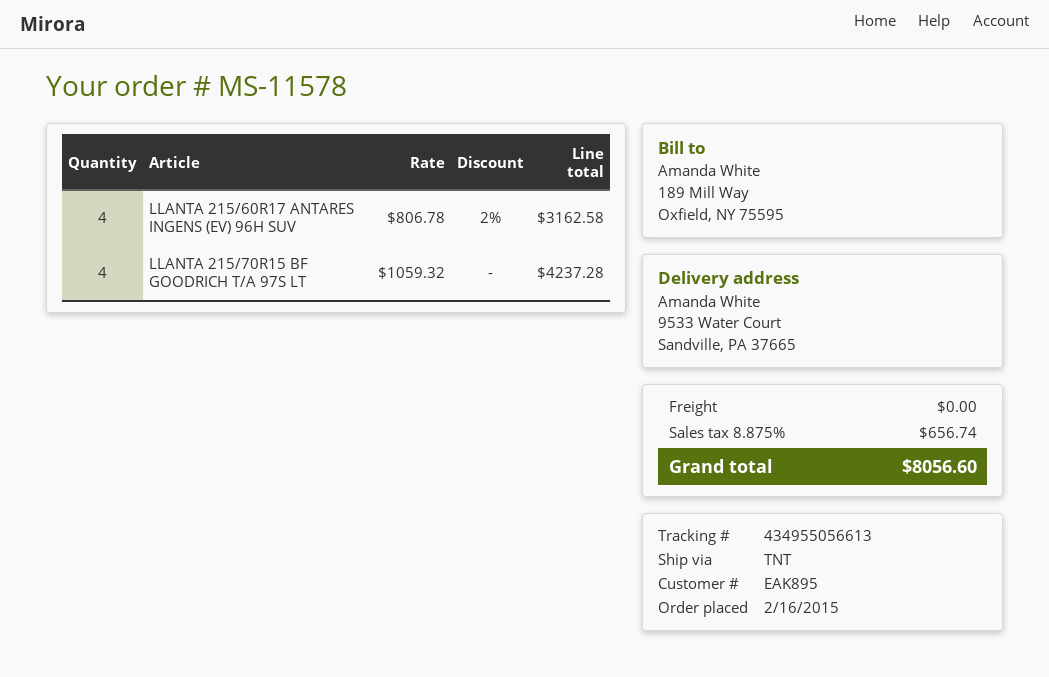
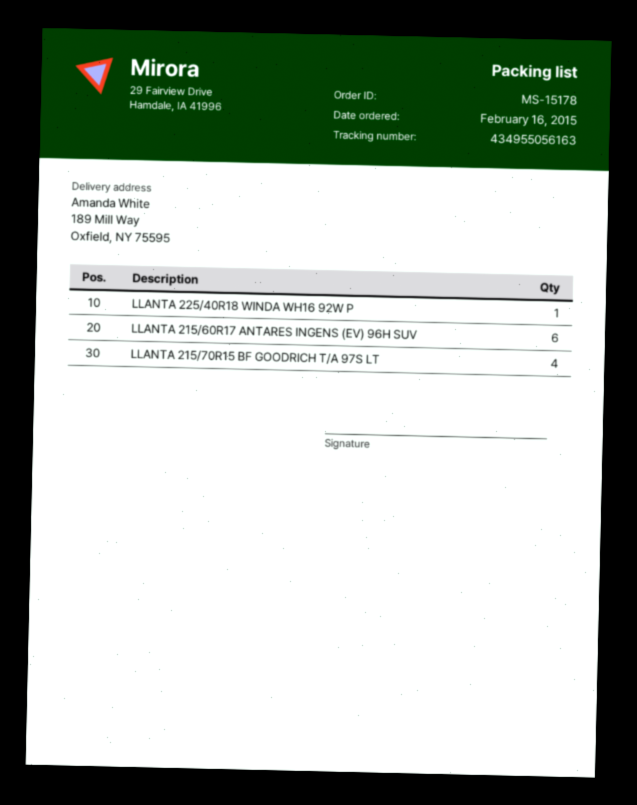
order number: MS-11578 -> MS-15178
tracking number: 434955056613 -> 434955056163
ship to: 9533 Water Court, Sandville, PA 37665 -> 189 Mill Way, Oxfield, NY 75595
LLANTA 215/60R17 ANTARES INGENS (EV) 96H SUV: 4 -> 6
LLANTA 225/40R18 WINDA WH16 92W P: none -> 1

